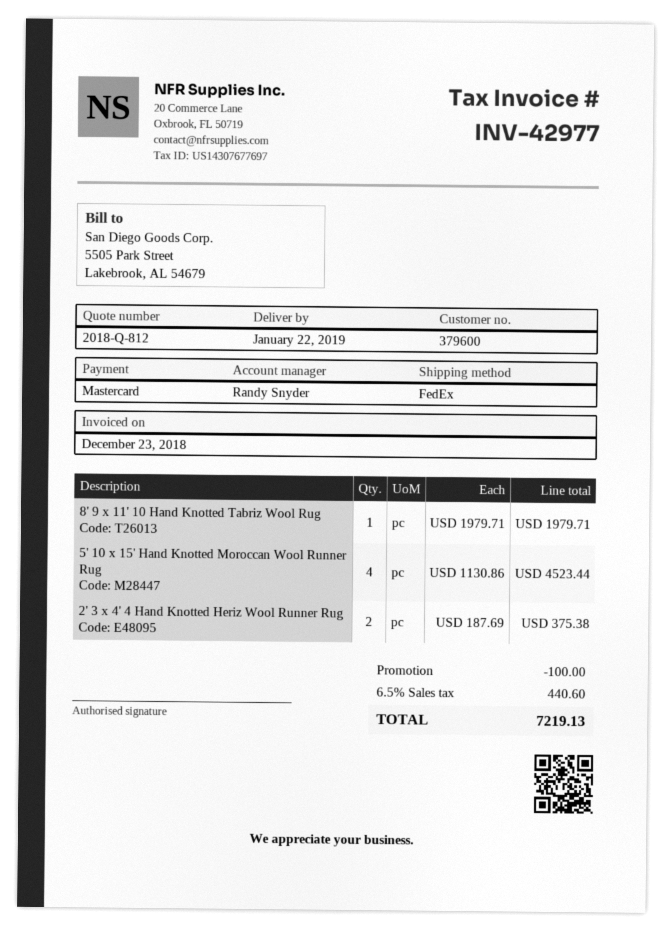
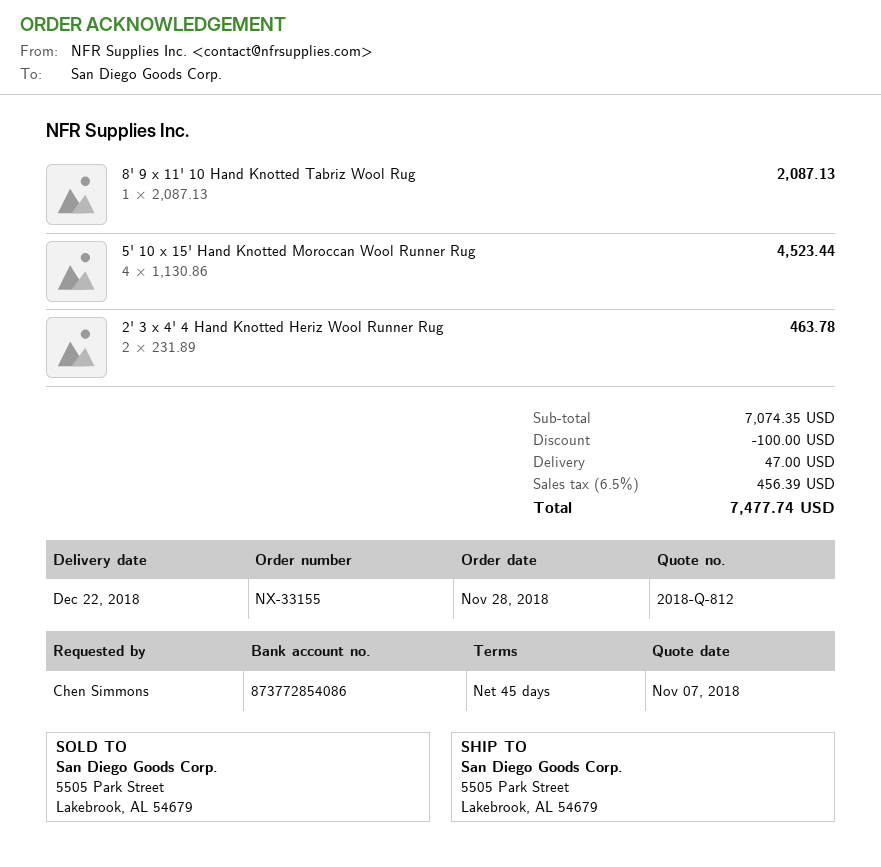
delivery date: 2019-01-22 -> 2018-12-22
8' 9 x 11' 10 Hand Knotted Tabriz Wool Rug: 1 x 1979.71 = 1979.71 -> 1 x 2087.13 = 2087.13
2' 3 x 4' 4 Hand Knotted Heriz Wool Runner Rug: 2 x 187.69 = 375.38 -> 2 x 231.89 = 463.78
shipping: none -> 47.00
tax: 6.5% = 440.60 -> 6.5% = 456.39
total: 7219.13 -> 7477.74

